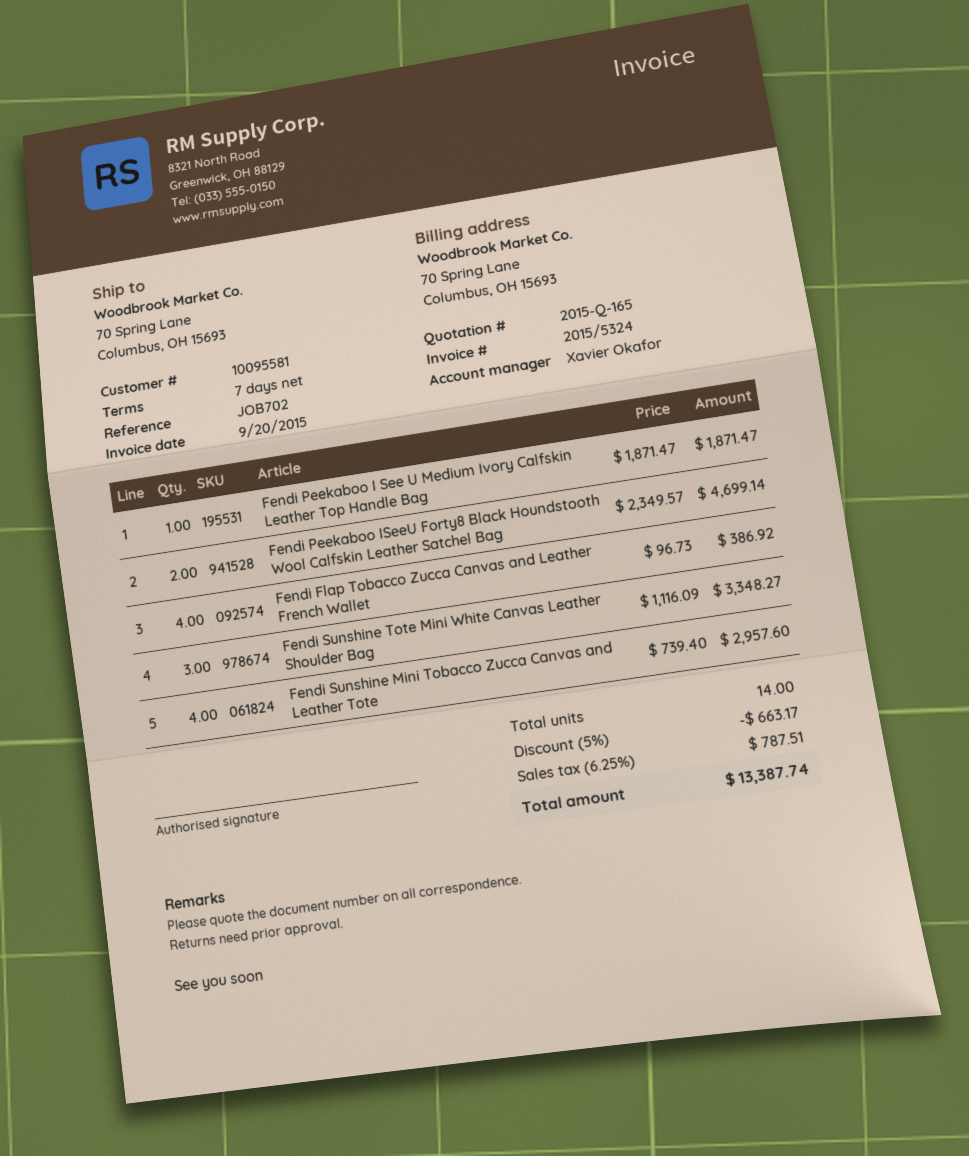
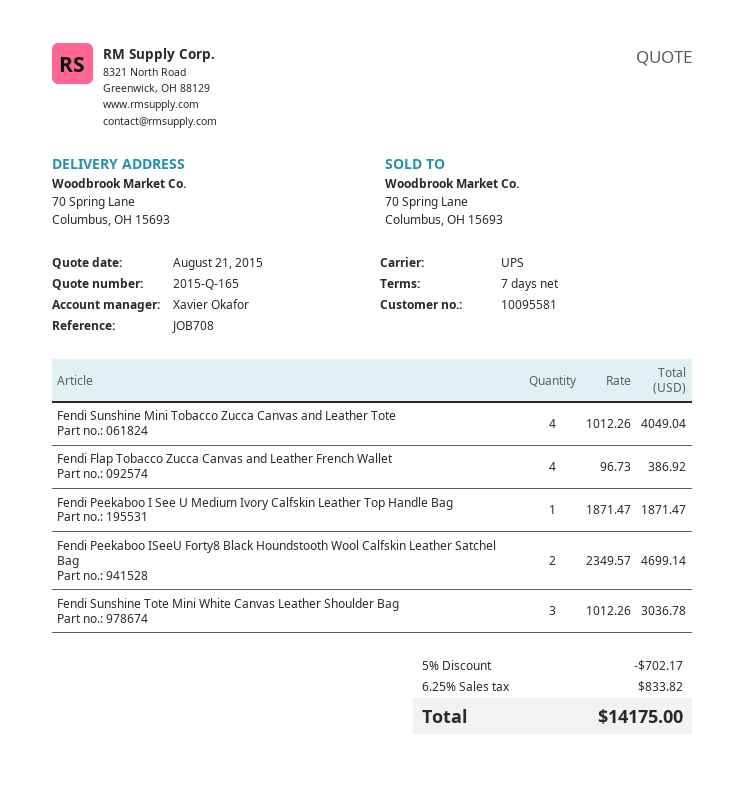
reference: JOB702 -> JOB708
Fendi Sunshine Tote Mini White Canvas Leather Shoulder Bag: 3 x 1116.09 = 3348.27 -> 3 x 1012.26 = 3036.78
Fendi Sunshine Mini Tobacco Zucca Canvas and Leather Tote: 4 x 739.40 = 2957.60 -> 4 x 1012.26 = 4049.04
discount: 5% = 663.17 -> 5% = 702.17
tax: 6.25% = 787.51 -> 6.25% = 833.82
total: 13387.74 -> 14175.00

